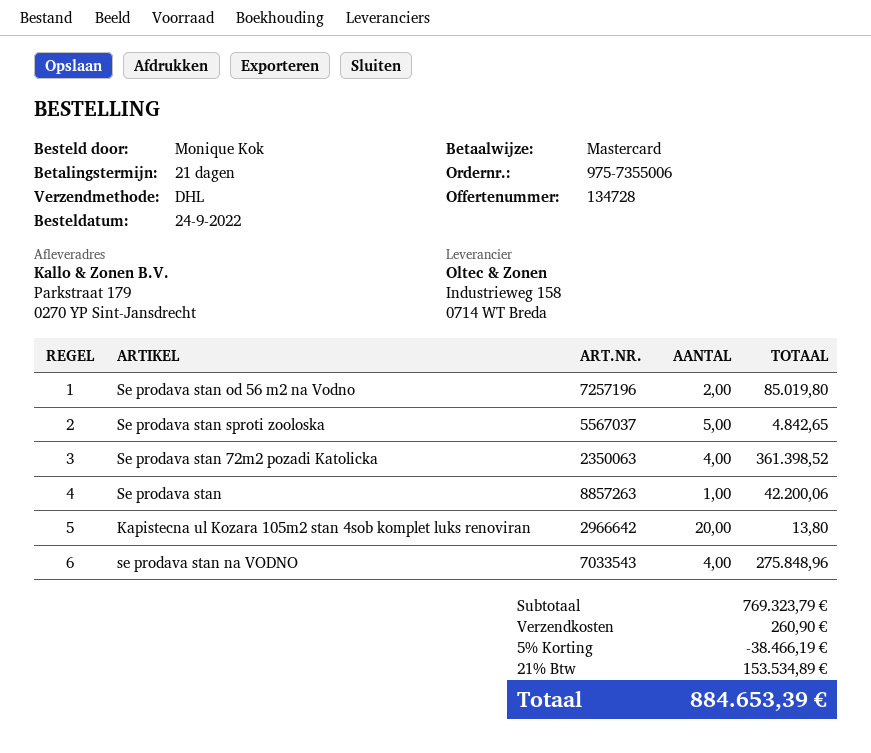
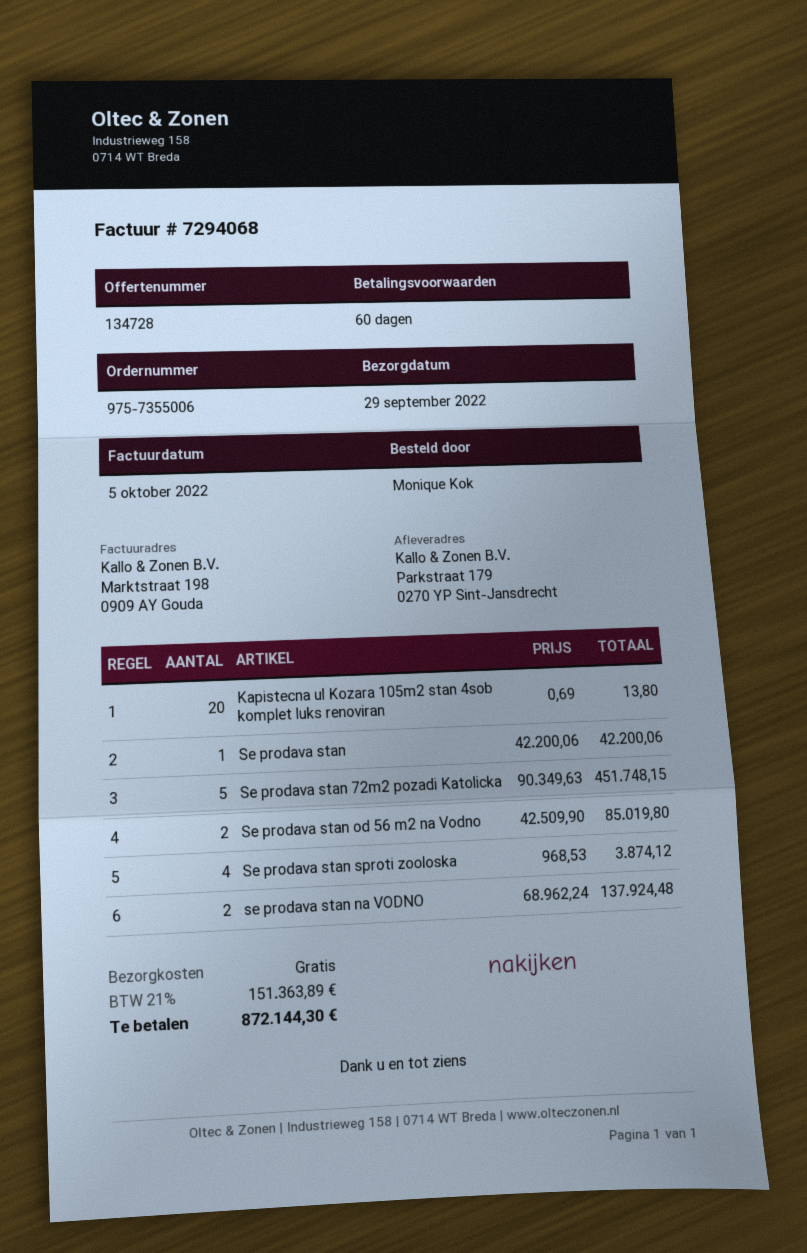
payment terms: 21 days -> 60 days
Se prodava stan sproti zooloska: 5 for 4842.65 -> 4 for 3874.12
Se prodava stan 72m2 pozadi Katolicka: 4 for 361398.52 -> 5 for 451748.15
se prodava stan na VODNO: 4 for 275848.96 -> 2 for 137924.48
discount: 5% = 38466.19 -> none
shipping: 260.90 -> 0.00
tax: 21% = 153534.89 -> 21% = 151363.89
total: 884653.39 -> 872144.30

